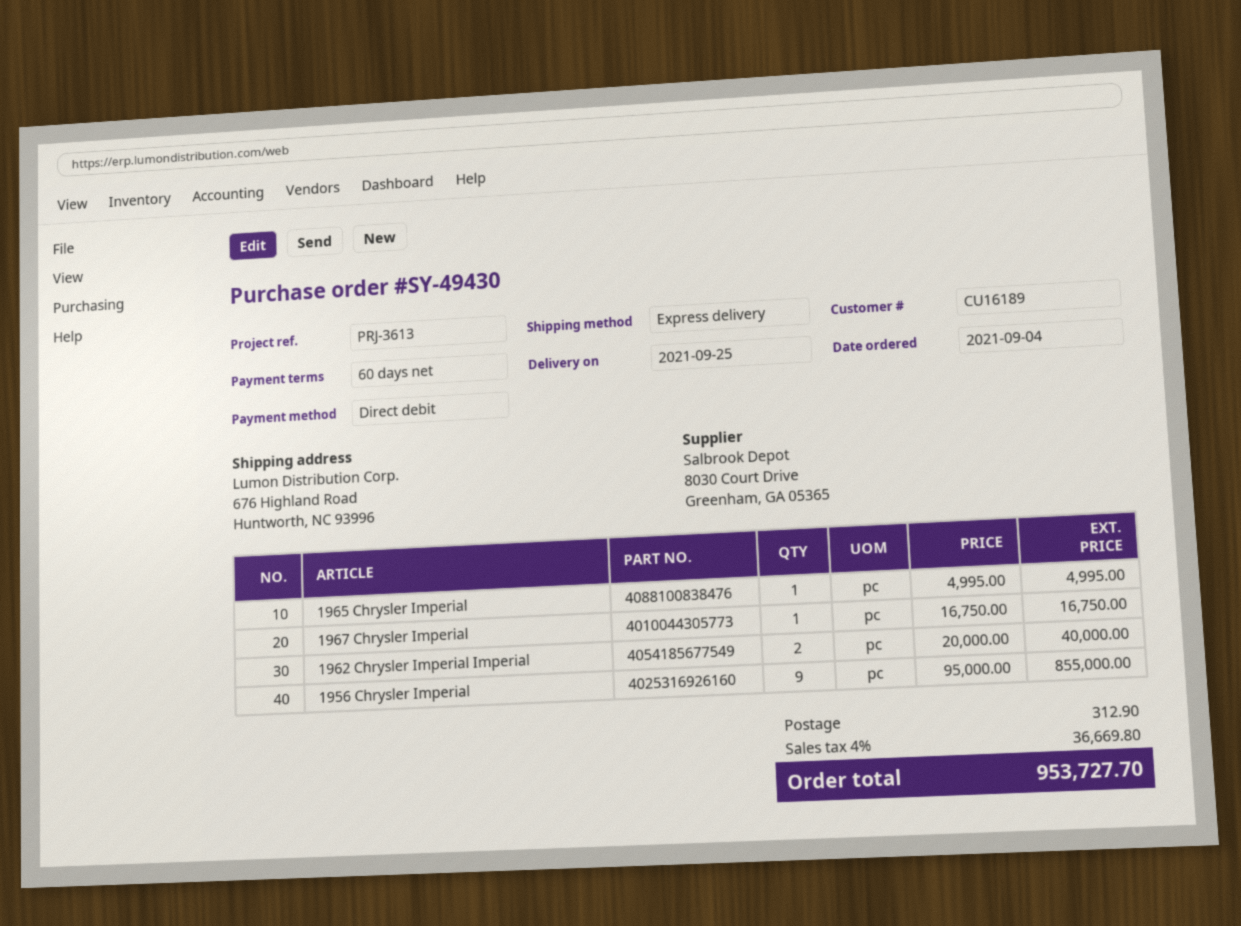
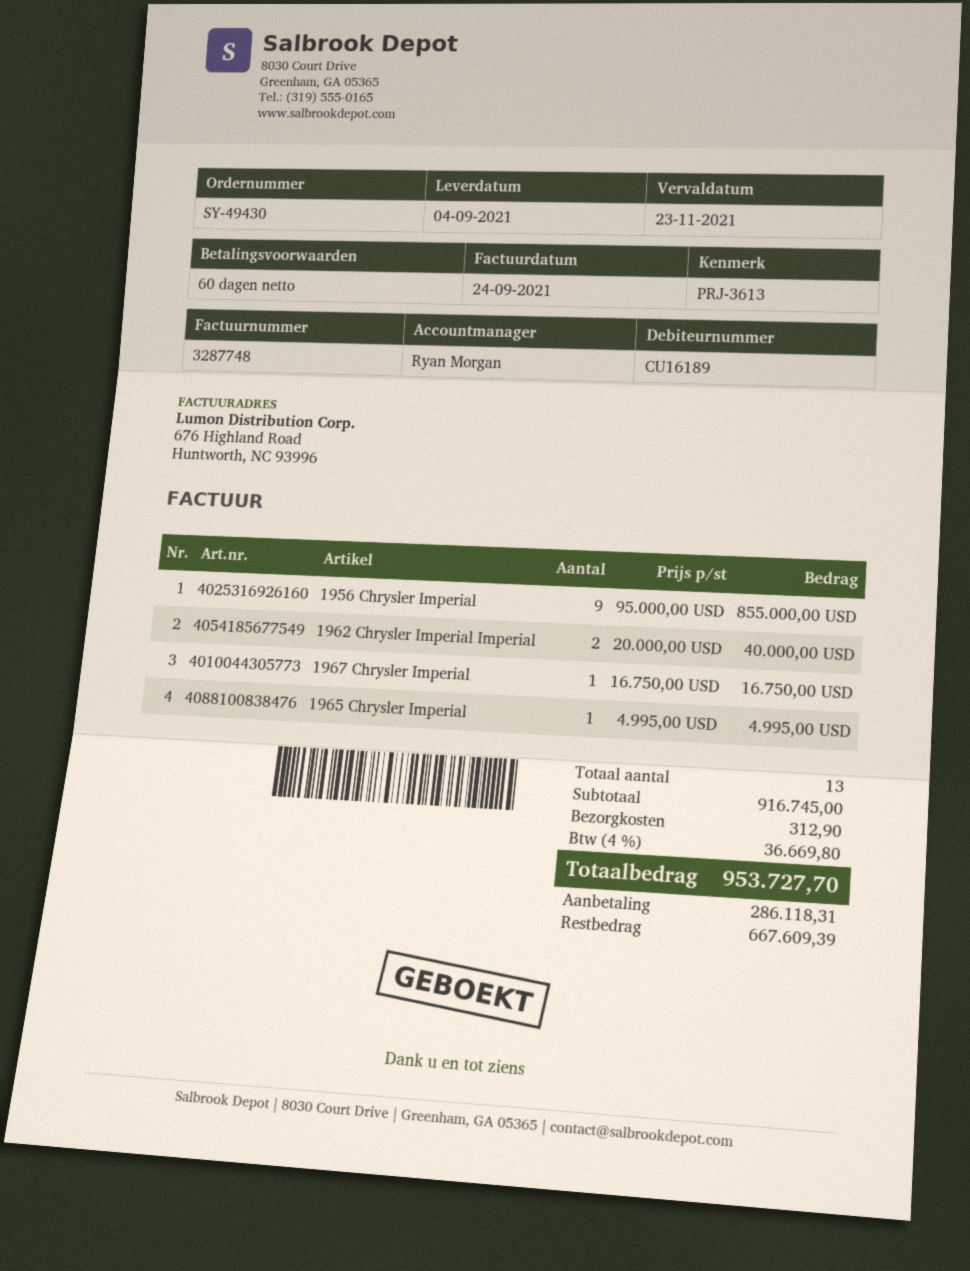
delivery date: 2021-09-25 -> 2021-09-04

